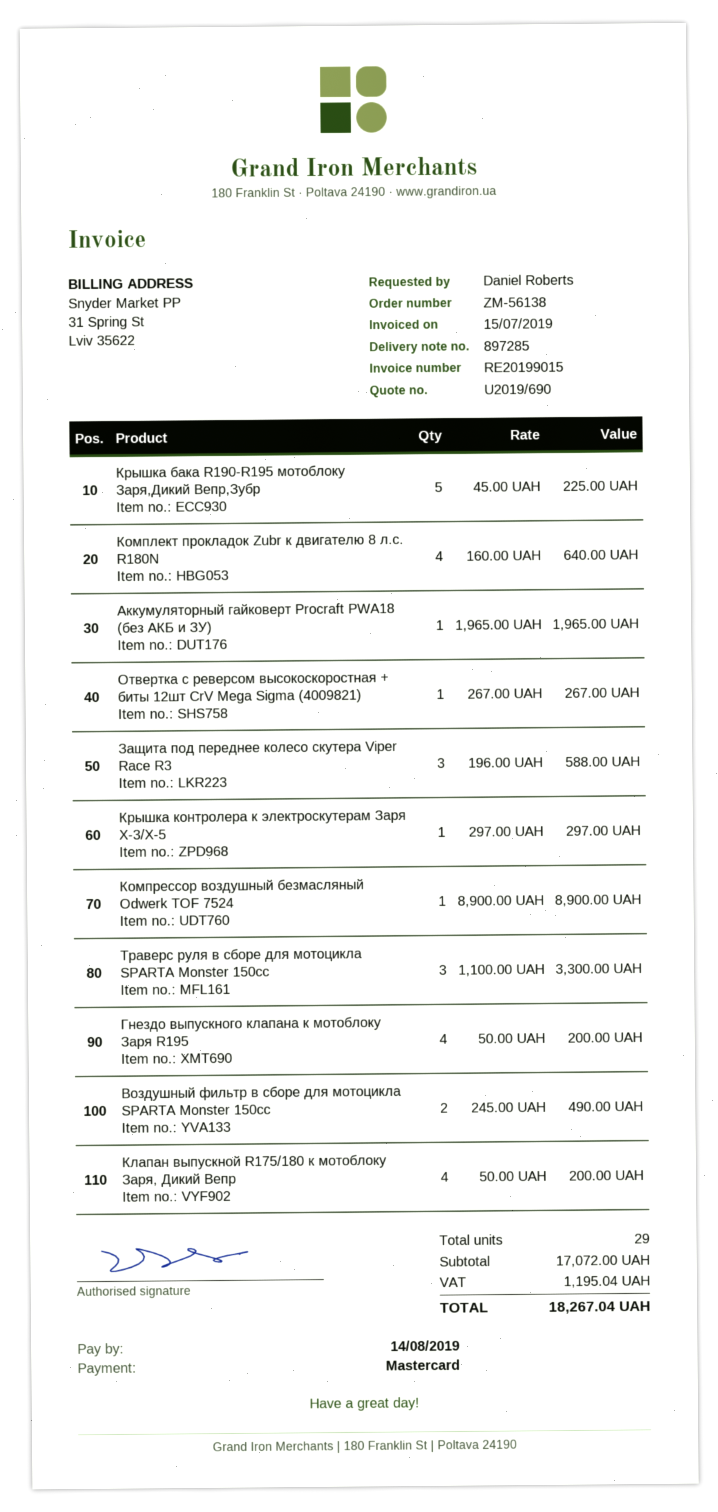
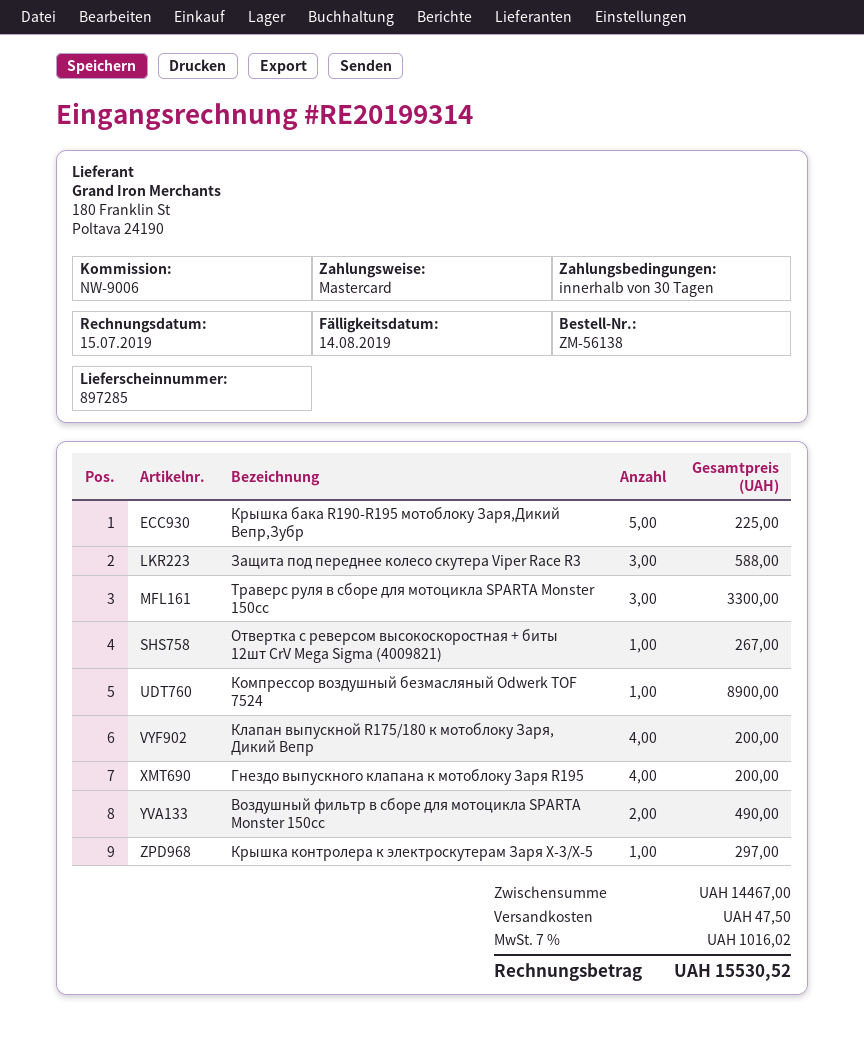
invoice number: RE20199015 -> RE20199314
Комплект прокладок Zubr к двигателю 8 л.с. R180N: 4 for 640.00 -> none
Аккумуляторный гайковерт Procraft PWA18 (без АКБ и ЗУ): 1 for 1965.00 -> none
subtotal: 17072.00 -> 14467.00
shipping: none -> 47.50
tax: 1195.04 -> 1016.02
total: 18267.04 -> 15530.52

